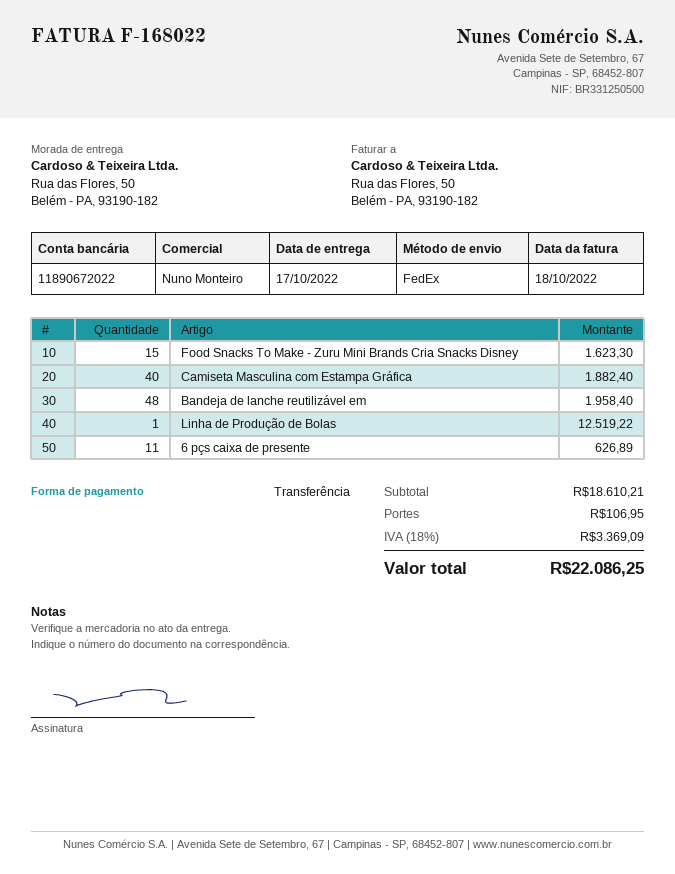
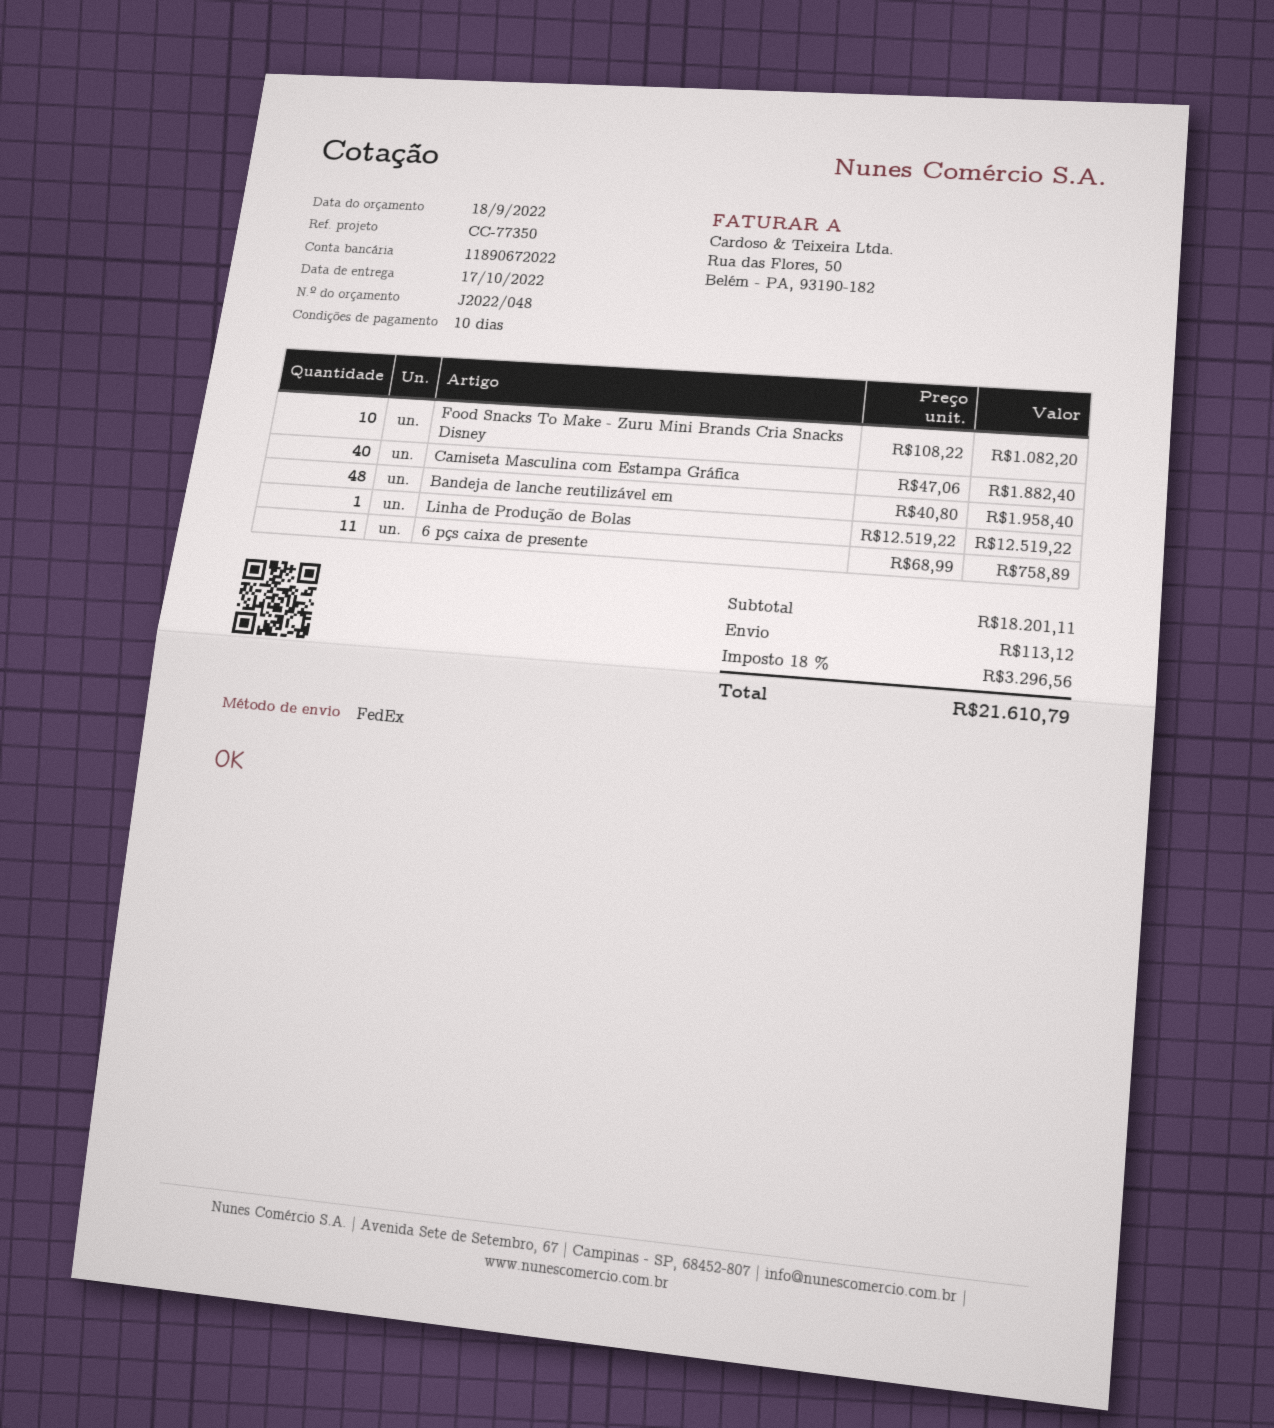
Food Snacks To Make - Zuru Mini Brands Cria Snacks Disney: 15 for 1623.30 -> 10 for 1082.20
6 pçs caixa de presente: 11 for 626.89 -> 11 for 758.89
subtotal: 18610.21 -> 18201.11
shipping: 106.95 -> 113.12
tax: 18% = 3369.09 -> 18% = 3296.56
total: 22086.25 -> 21610.79

